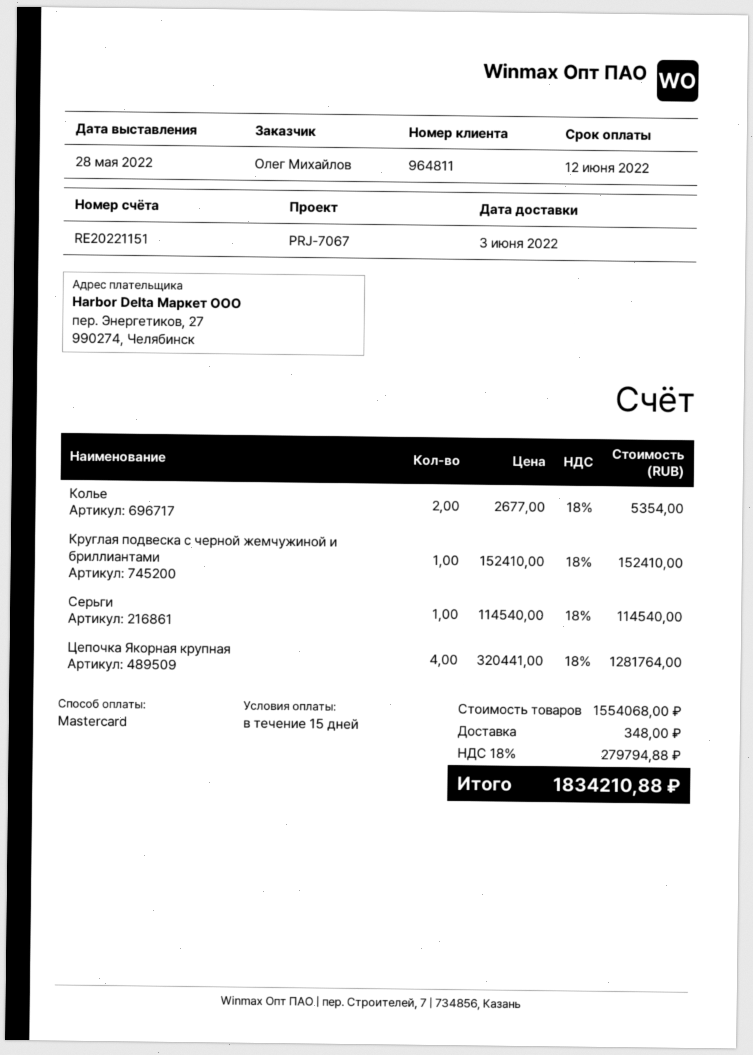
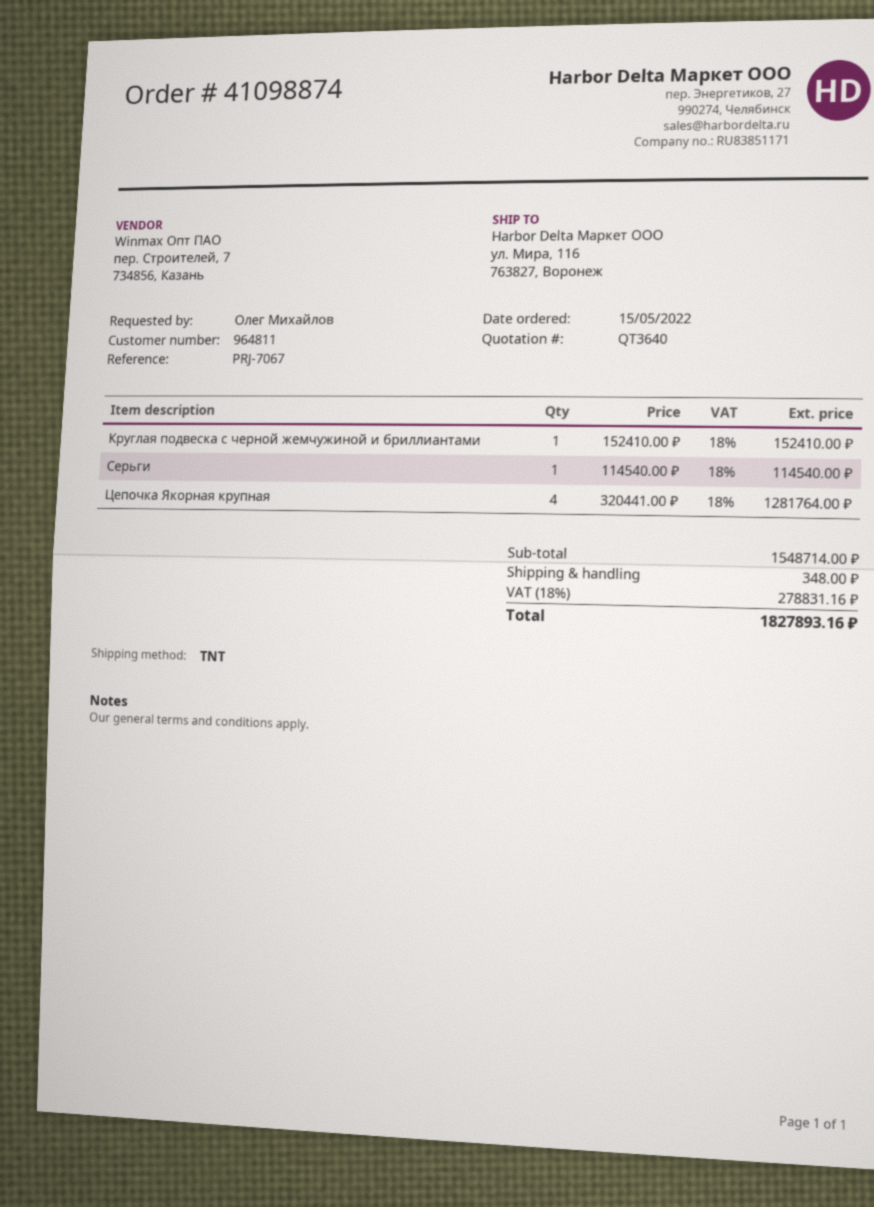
Колье: 2 x 2677.00 = 5354.00 -> none
subtotal: 1554068.00 -> 1548714.00
tax: 18% = 279794.88 -> 18% = 278831.16
total: 1834210.88 -> 1827893.16

